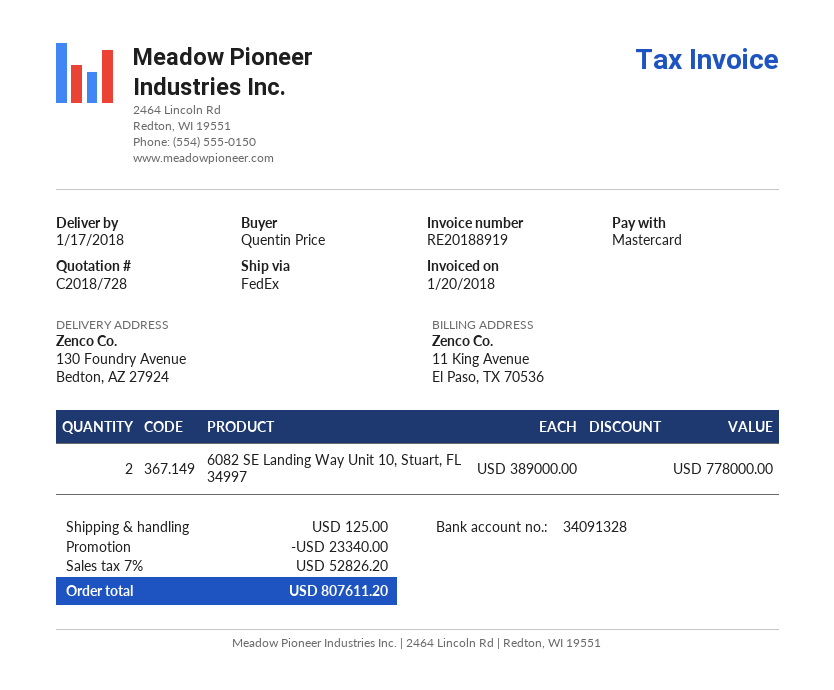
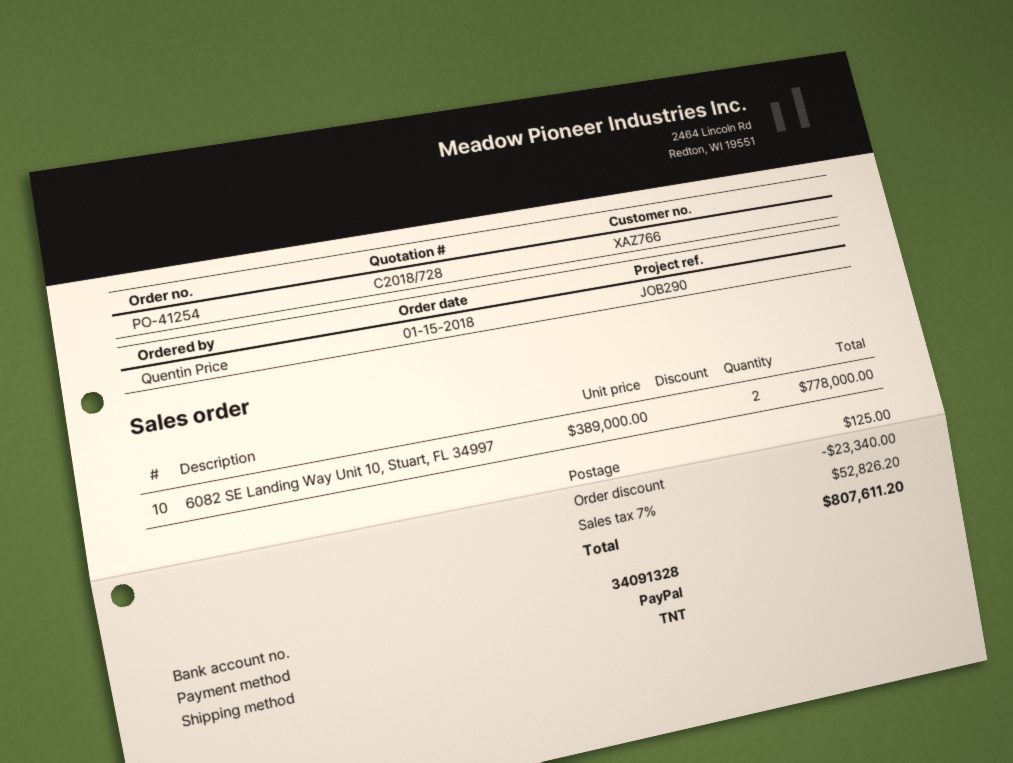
payment method: Mastercard -> PayPal
shipping method: FedEx -> TNT

